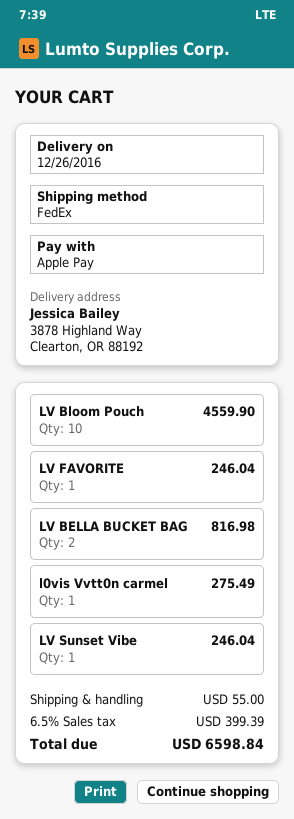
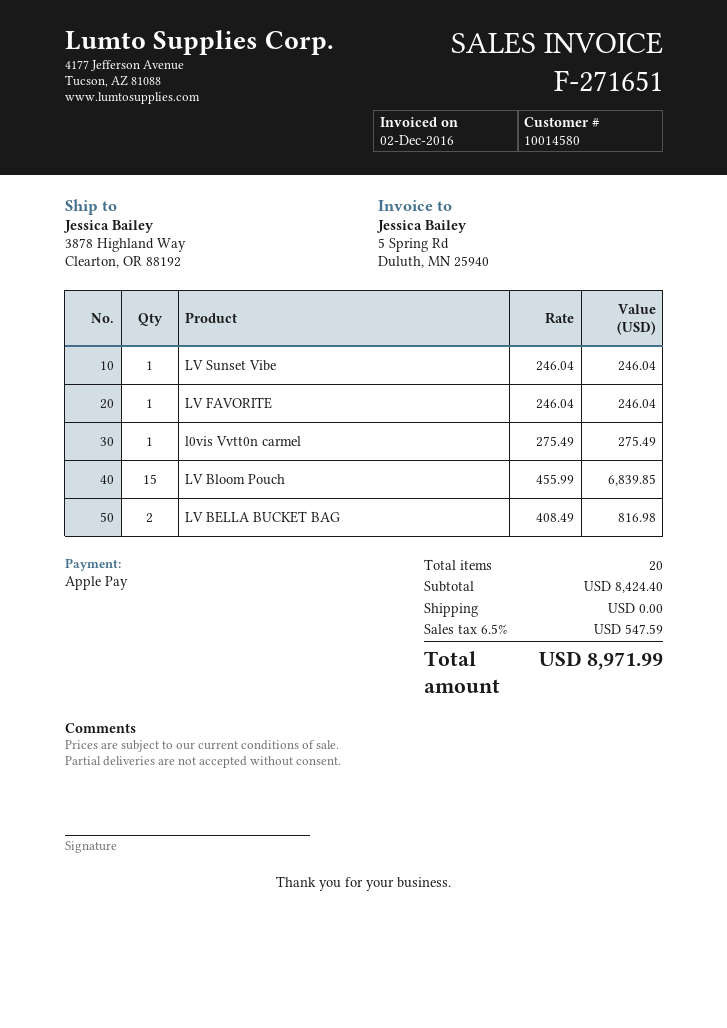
LV Bloom Pouch: 10 for 4559.90 -> 15 for 6839.85
shipping: 55.00 -> 0.00
tax: 6.5% = 399.39 -> 6.5% = 547.59
total: 6598.84 -> 8971.99

